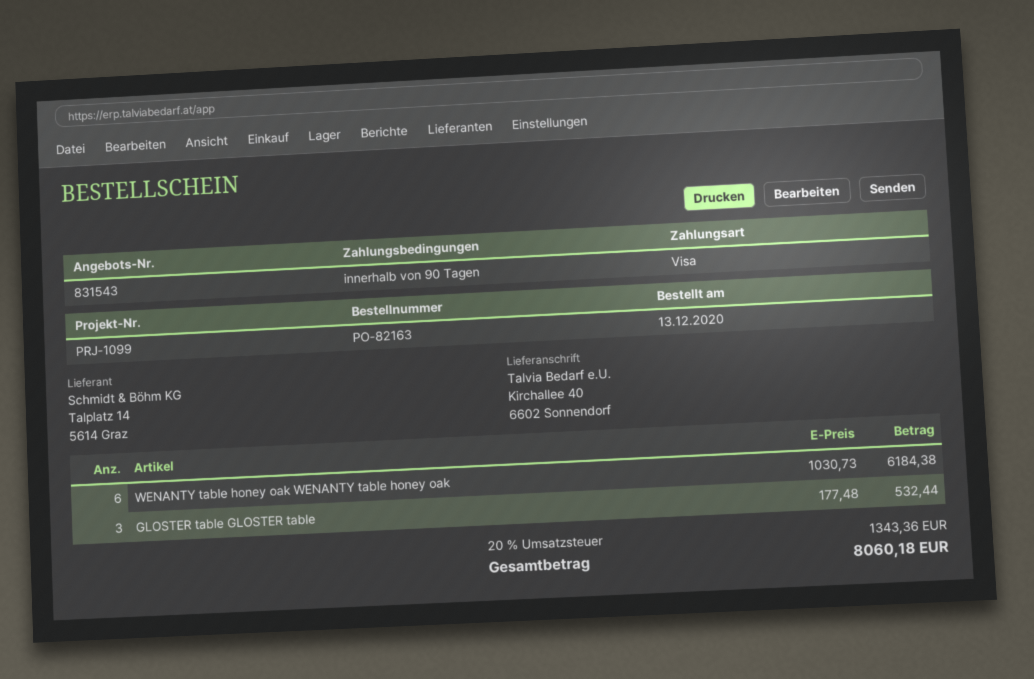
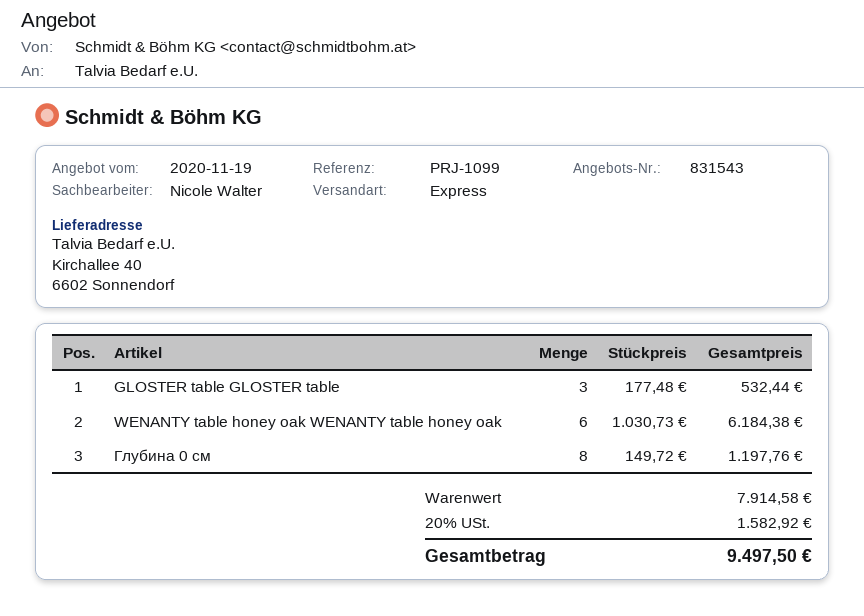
Глубина 0 см: none -> 8 x 149.72 = 1197.76
tax: 20% = 1343.36 -> 20% = 1582.92
total: 8060.18 -> 9497.50

